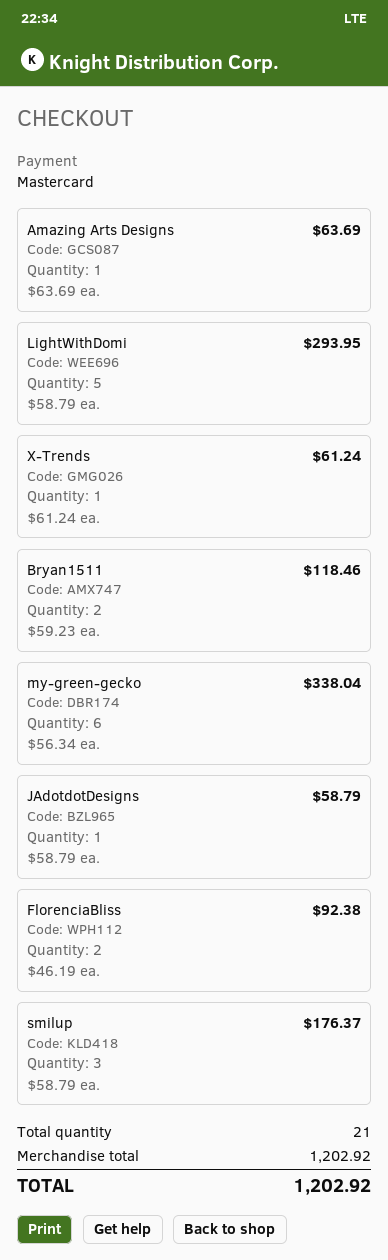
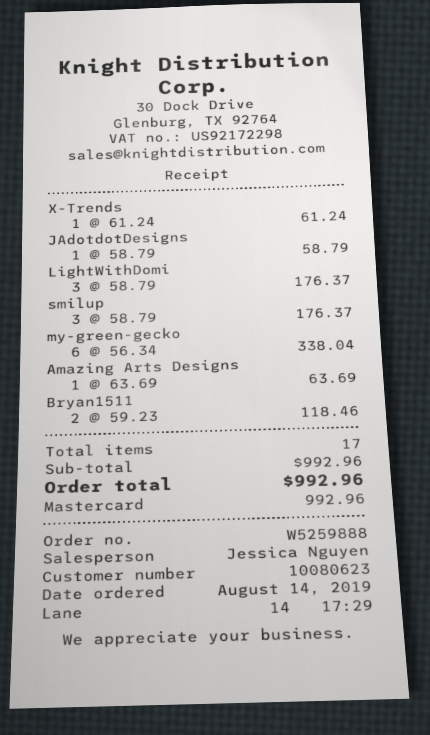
LightWithDomi: 5 x 58.79 = 293.95 -> 3 x 58.79 = 176.37
FlorenciaBliss: 2 x 46.19 = 92.38 -> none
total quantity: 21 -> 17
subtotal: 1202.92 -> 992.96
total: 1202.92 -> 992.96

